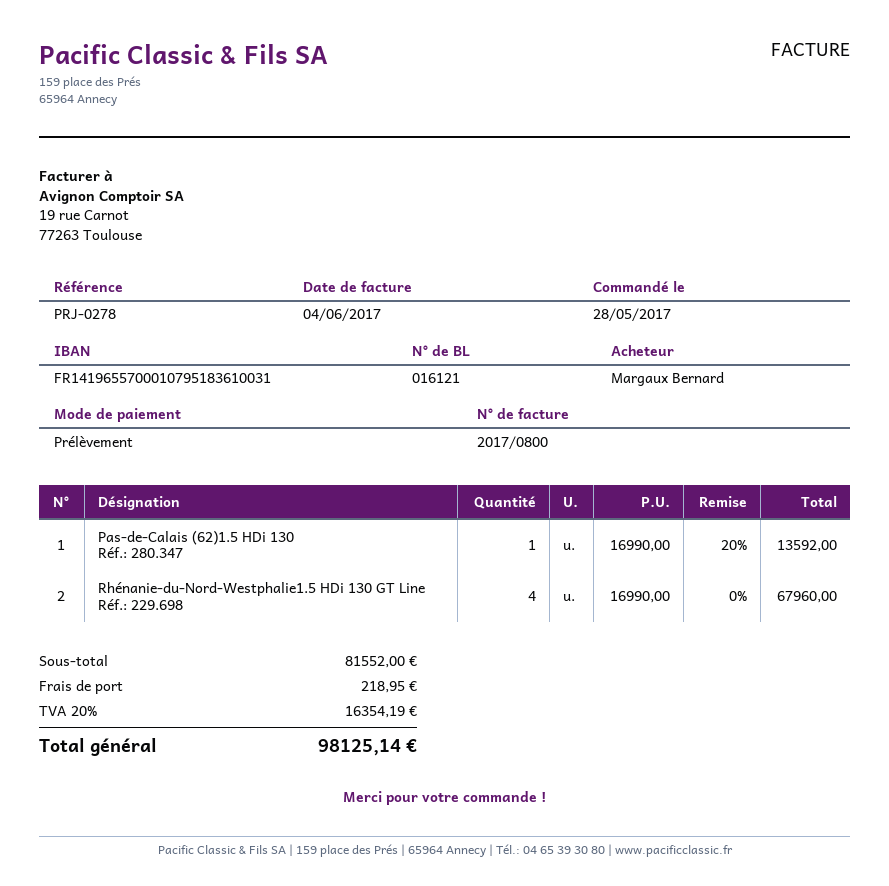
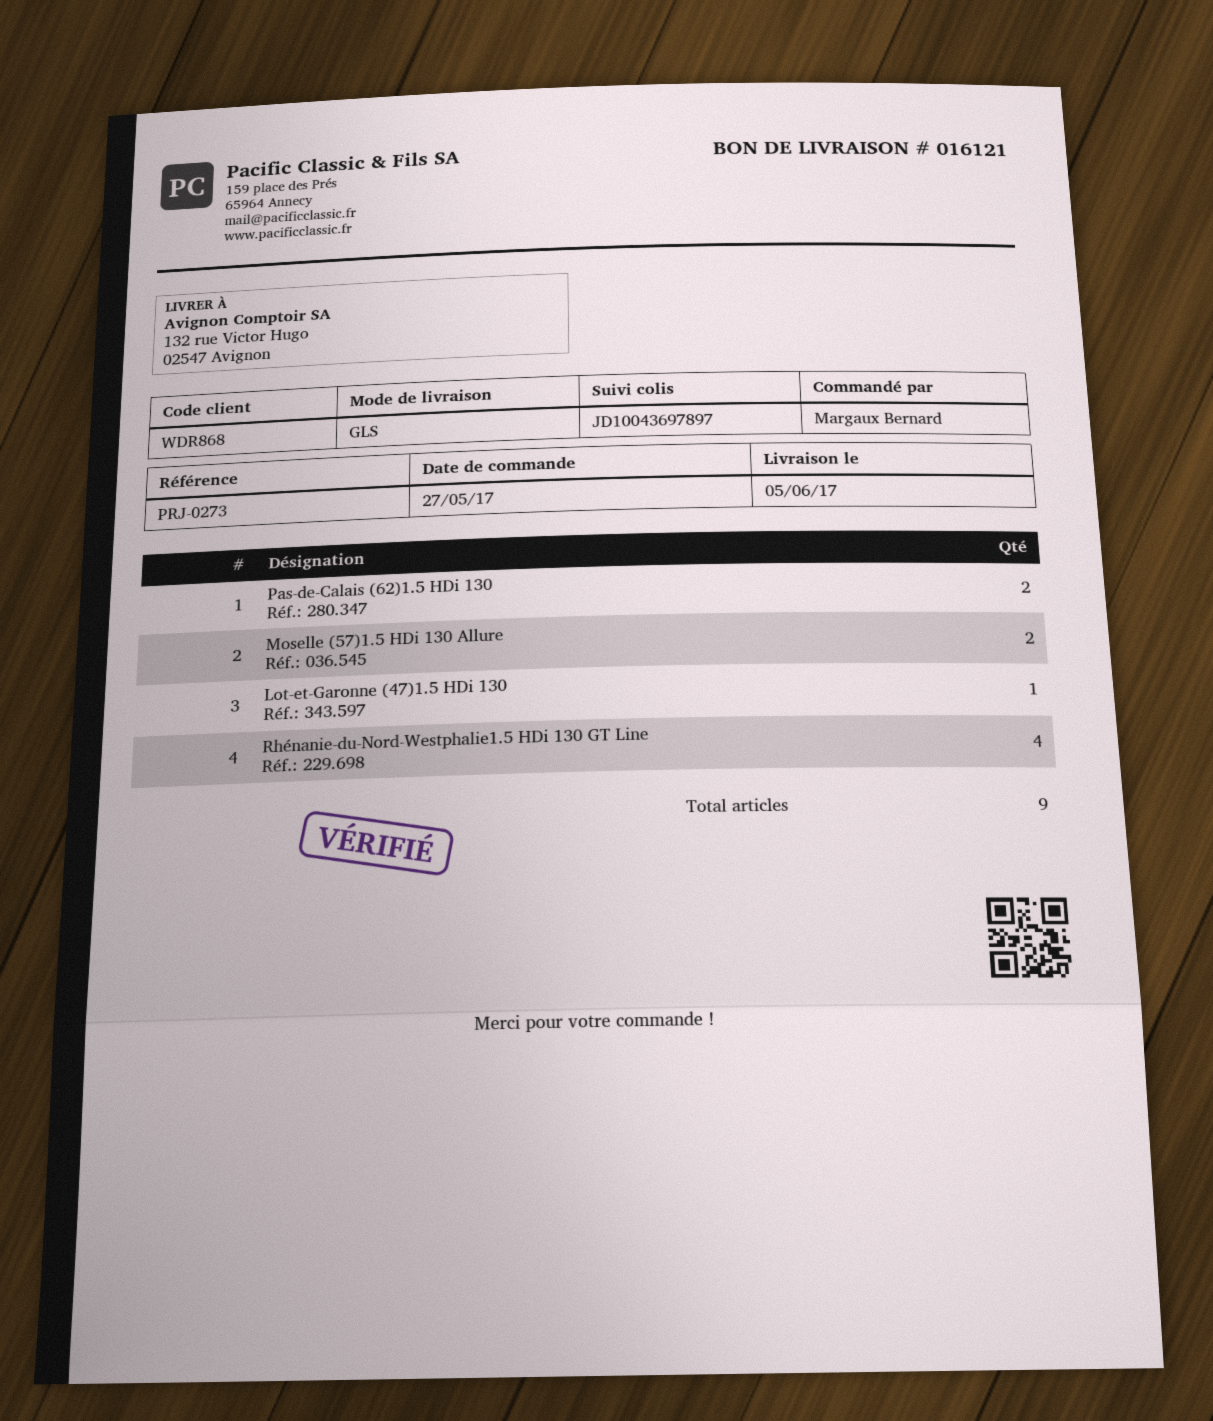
order date: 2017-05-28 -> 2017-05-27
reference: PRJ-0278 -> PRJ-0273
Pas-de-Calais (62)1.5 HDi 130: 1 -> 2
Moselle (57)1.5 HDi 130 Allure: none -> 2
Lot-et-Garonne (47)1.5 HDi 130: none -> 1

